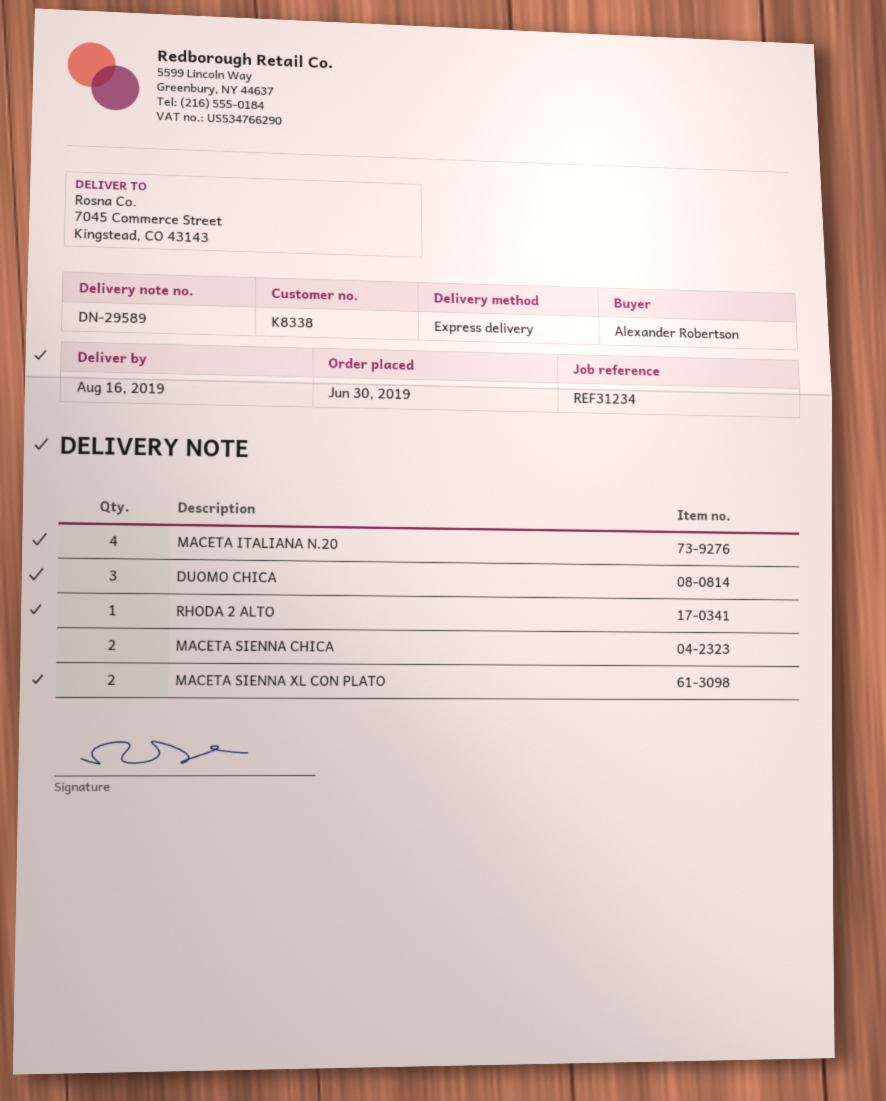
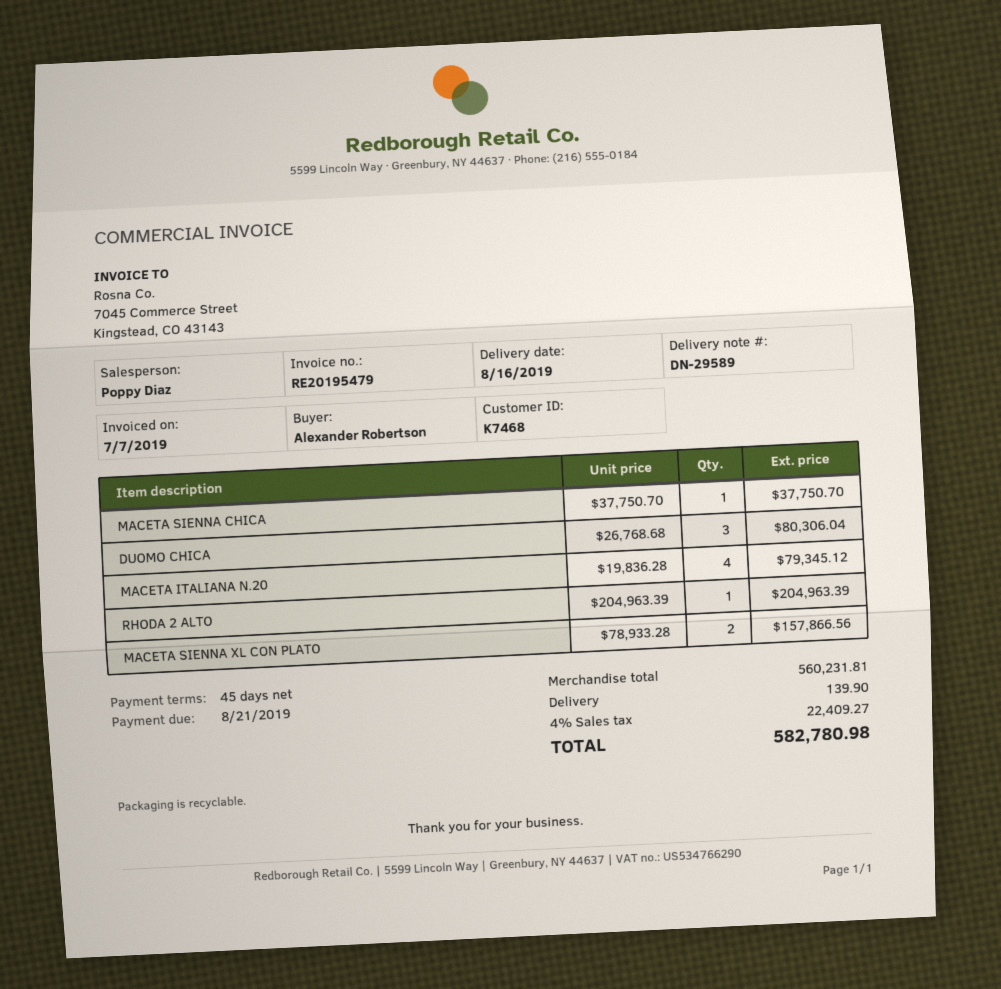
customer number: K8338 -> K7468
MACETA SIENNA CHICA: 2 -> 1

